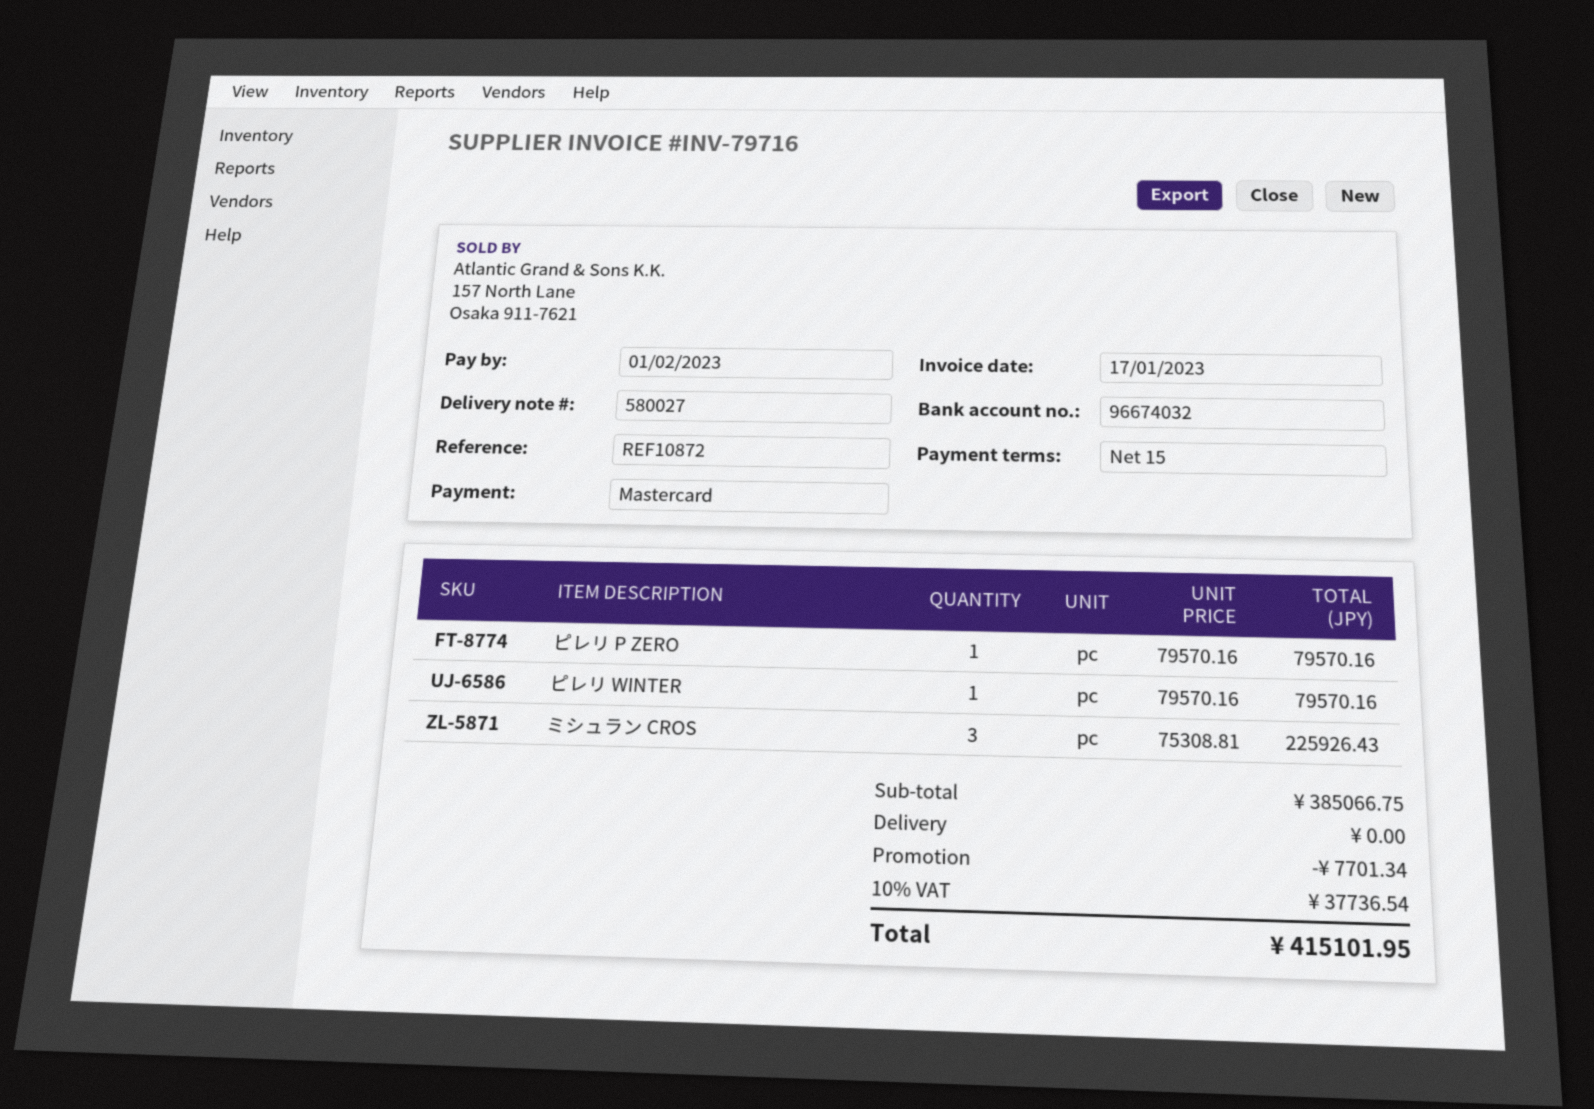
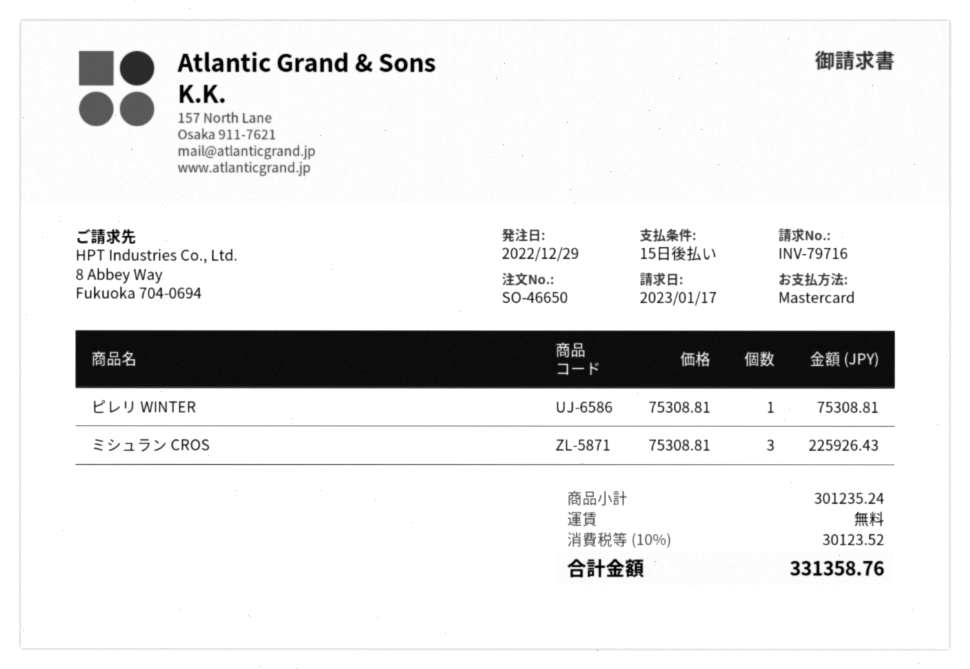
ピレリ P ZERO: 1 x 79570.16 = 79570.16 -> none
ピレリ WINTER: 1 x 79570.16 = 79570.16 -> 1 x 75308.81 = 75308.81
subtotal: 385066.75 -> 301235.24
discount: 7701.34 -> none
tax: 10% = 37736.54 -> 10% = 30123.52
total: 415101.95 -> 331358.76

